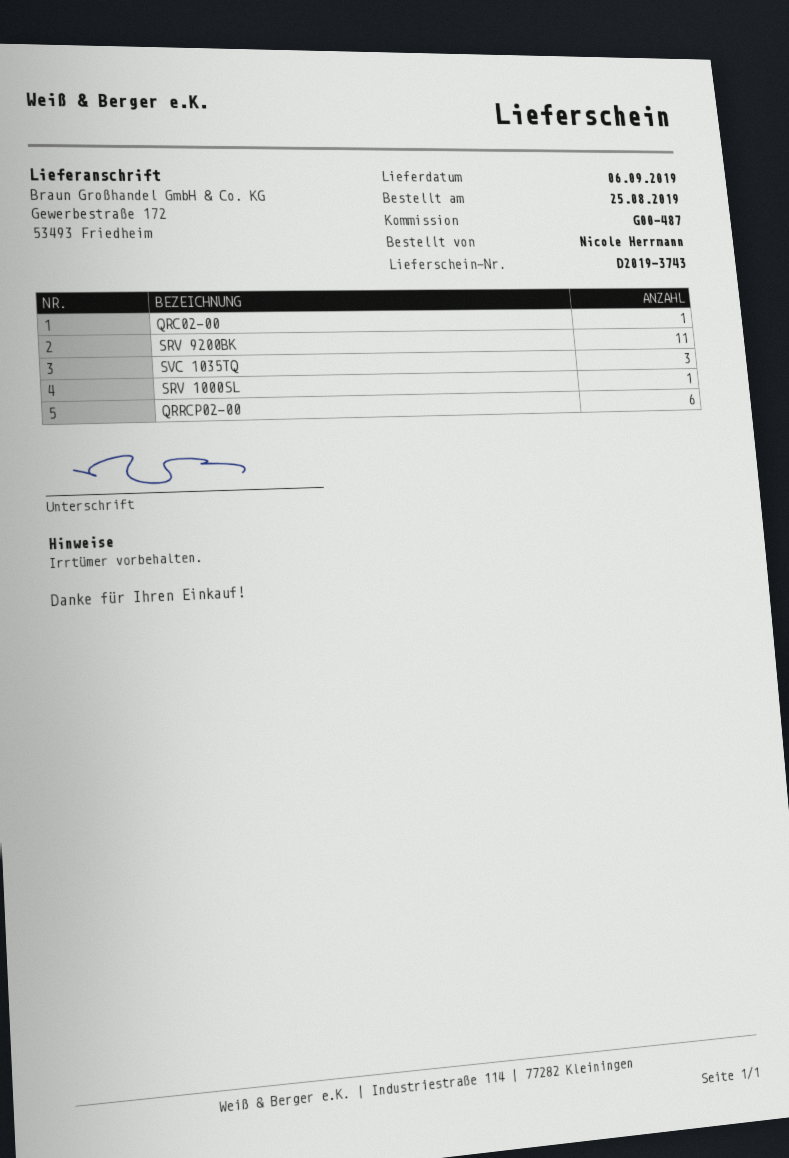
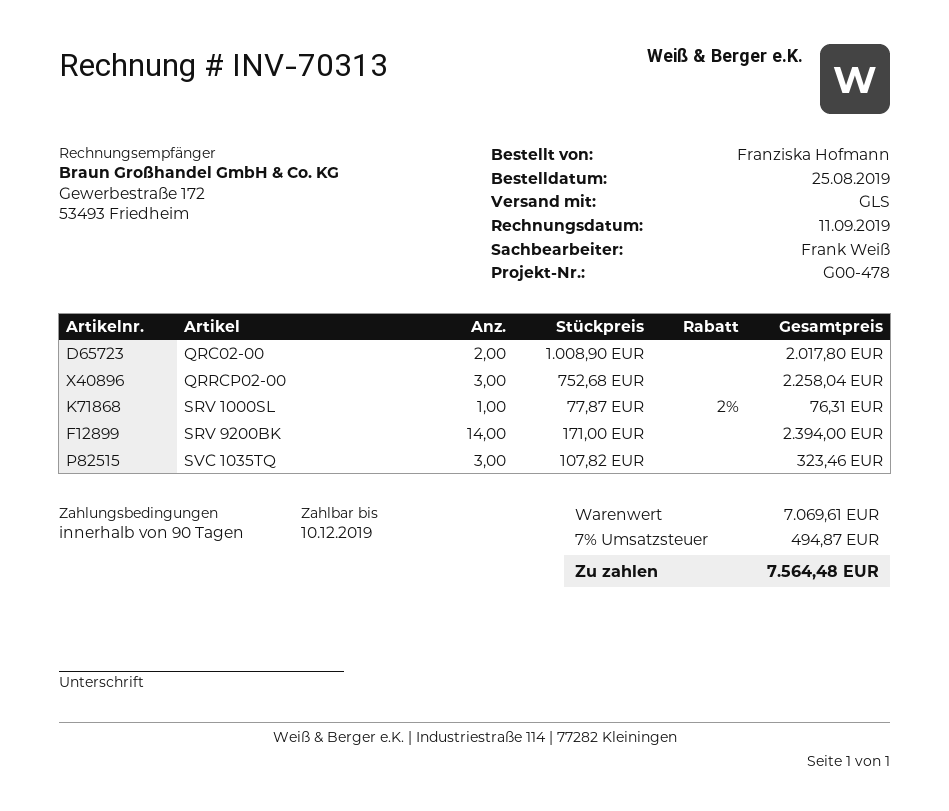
reference: G00-487 -> G00-478
ordered by: Nicole Herrmann -> Franziska Hofmann
QRC02-00: 1 -> 2
SRV 9200BK: 11 -> 14
QRRCP02-00: 6 -> 3

